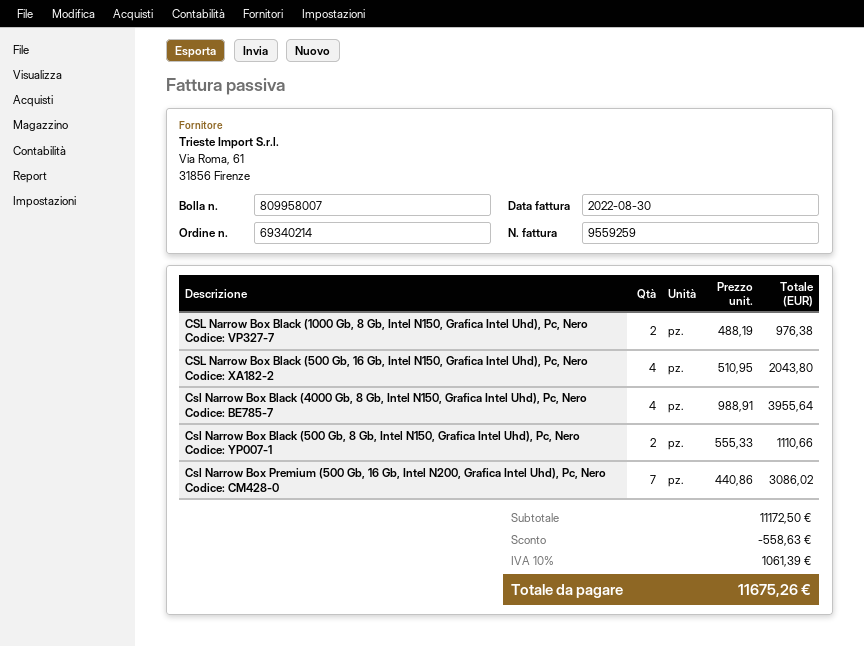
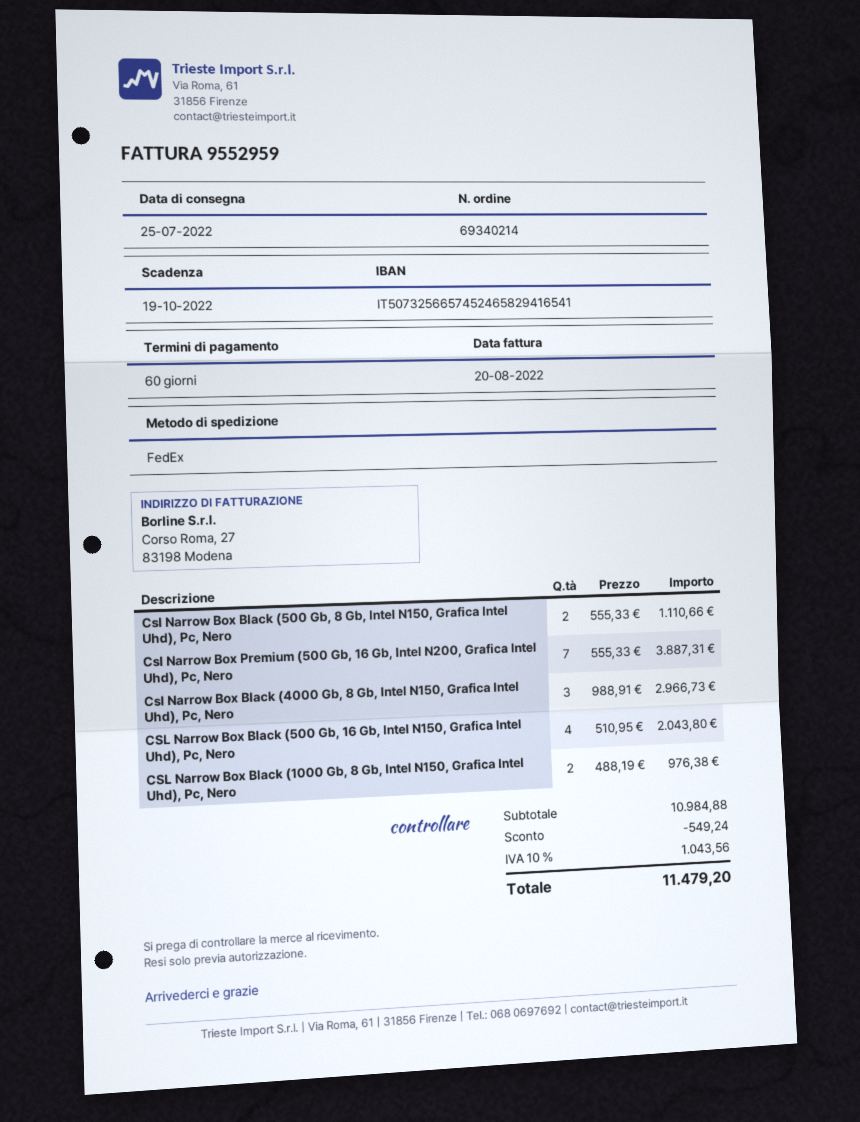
invoice number: 9559259 -> 9552959
invoice date: 2022-08-30 -> 2022-08-20
Csl Narrow Box Black (4000 Gb, 8 Gb, Intel N150, Grafica Intel Uhd), Pc, Nero: 4 x 988.91 = 3955.64 -> 3 x 988.91 = 2966.73
Csl Narrow Box Premium (500 Gb, 16 Gb, Intel N200, Grafica Intel Uhd), Pc, Nero: 7 x 440.86 = 3086.02 -> 7 x 555.33 = 3887.31
subtotal: 11172.50 -> 10984.88
discount: 558.63 -> 549.24
tax: 10% = 1061.39 -> 10% = 1043.56
total: 11675.26 -> 11479.20

